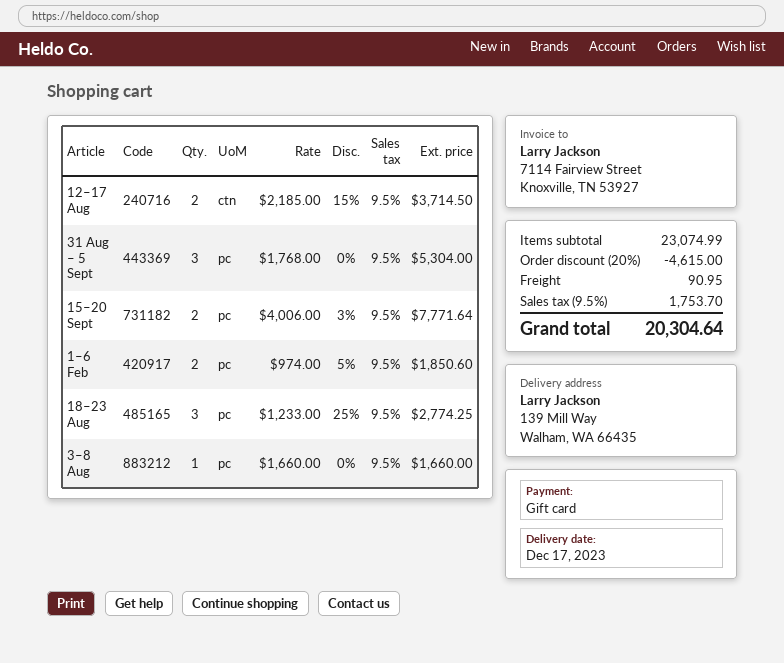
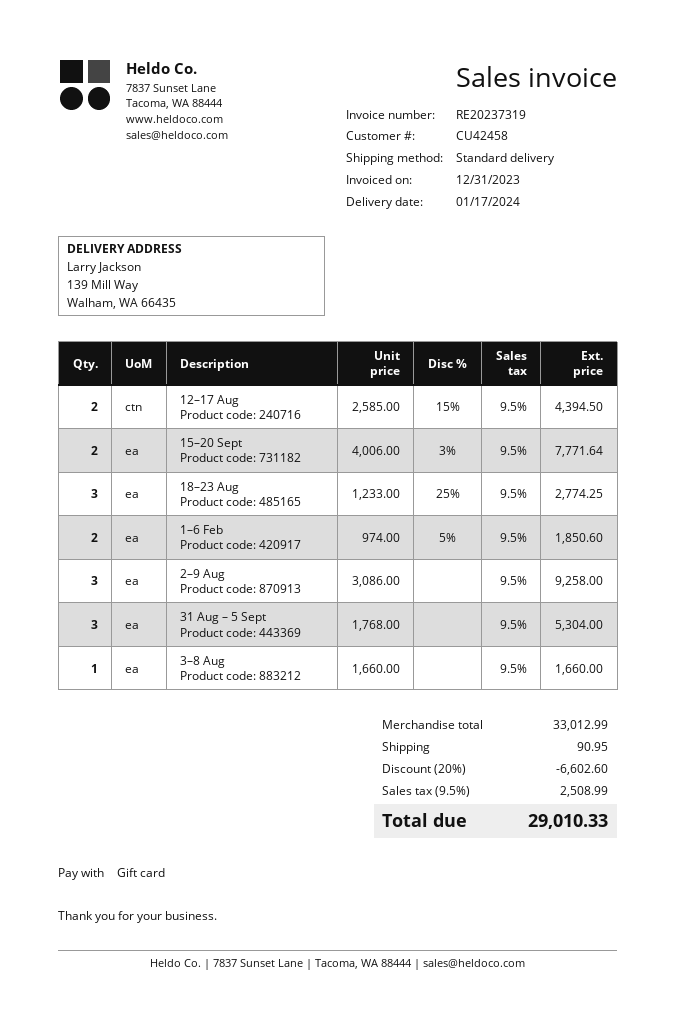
delivery date: 2023-12-17 -> 2024-01-17
12–17 Aug: 2 x 2185.00 - 15% = 3714.50 -> 2 x 2585.00 - 15% = 4394.50
2–9 Aug: none -> 3 x 3086.00 = 9258.00
subtotal: 23074.99 -> 33012.99
discount: 20% = 4615.00 -> 20% = 6602.60
tax: 9.5% = 1753.70 -> 9.5% = 2508.99
total: 20304.64 -> 29010.33

